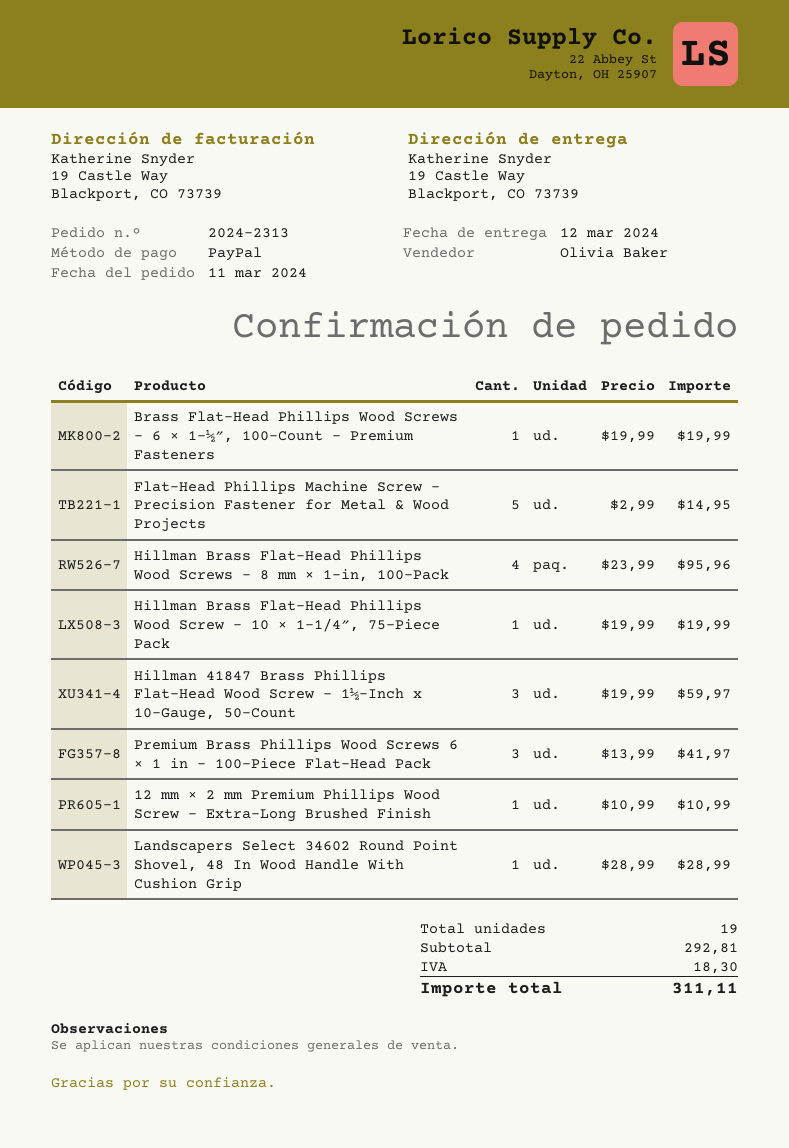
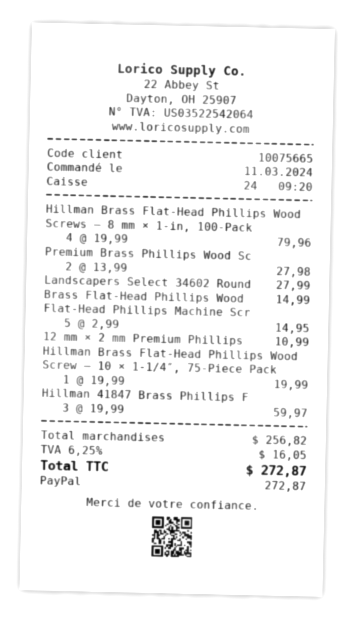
Brass Flat‑Head Phillips Wood Screws – 6 × 1‑½″, 100‑Count – Premium Fasteners: 1 x 19.99 = 19.99 -> 1 x 14.99 = 14.99
Hillman Brass Flat‑Head Phillips Wood Screws – 8 mm × 1‑in, 100‑Pack: 4 x 23.99 = 95.96 -> 4 x 19.99 = 79.96
Premium Brass Phillips Wood Screws 6 × 1 in – 100‑Piece Flat‑Head Pack: 3 x 13.99 = 41.97 -> 2 x 13.99 = 27.98
Landscapers Select 34602 Round Point Shovel, 48 In Wood Handle With Cushion Grip: 1 x 28.99 = 28.99 -> 1 x 27.99 = 27.99
subtotal: 292.81 -> 256.82
tax: 18.30 -> 16.05
total: 311.11 -> 272.87

